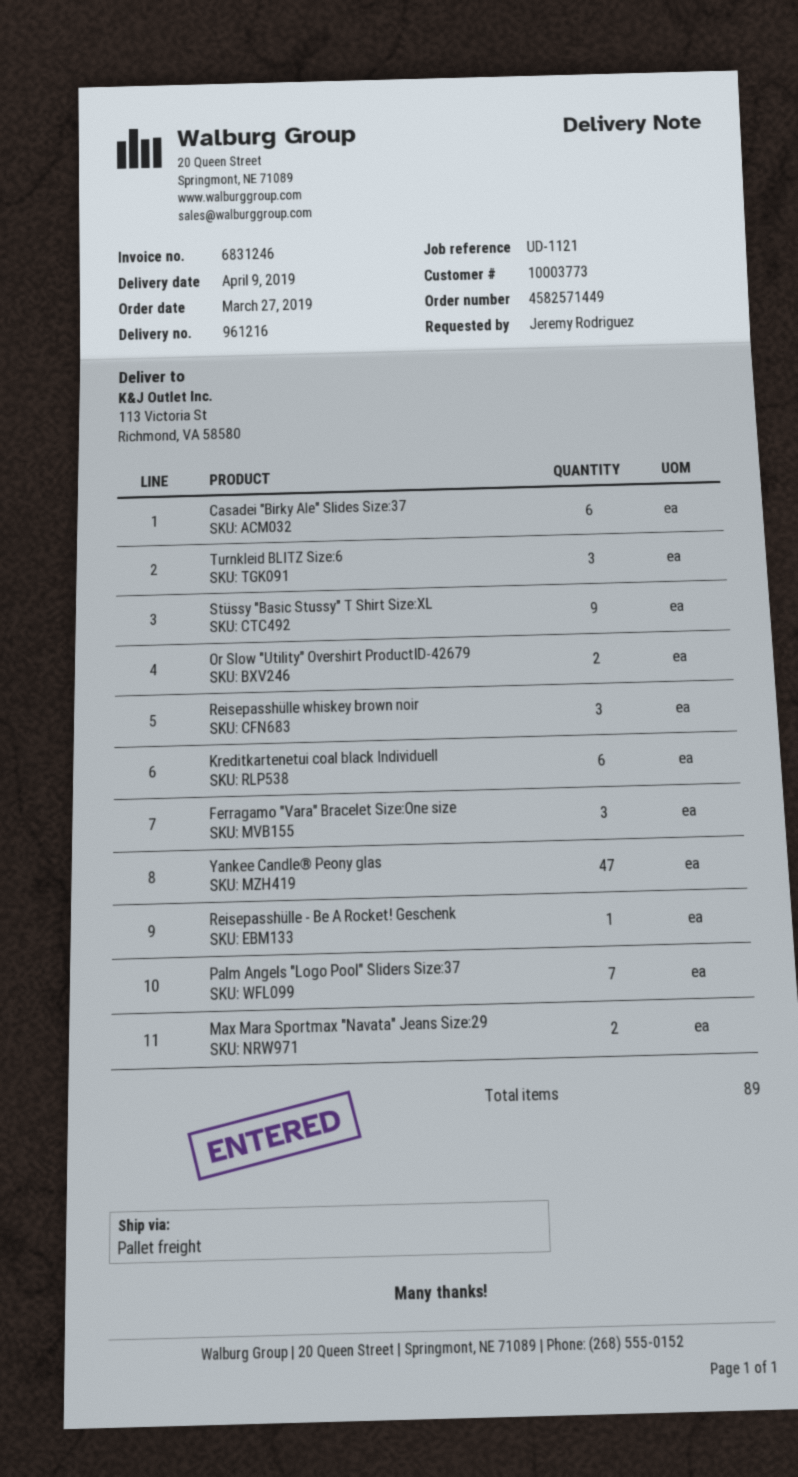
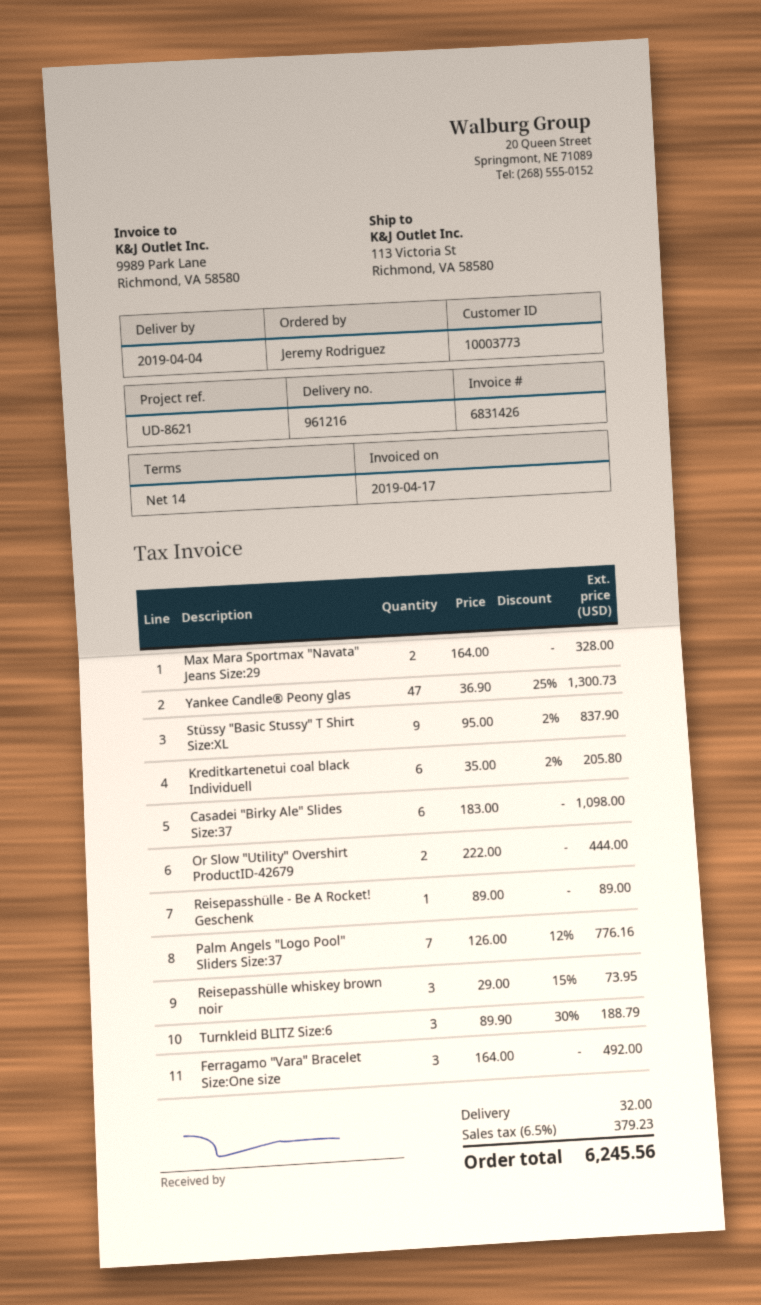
delivery date: 2019-04-09 -> 2019-04-04
invoice number: 6831246 -> 6831426
reference: UD-1121 -> UD-8621

